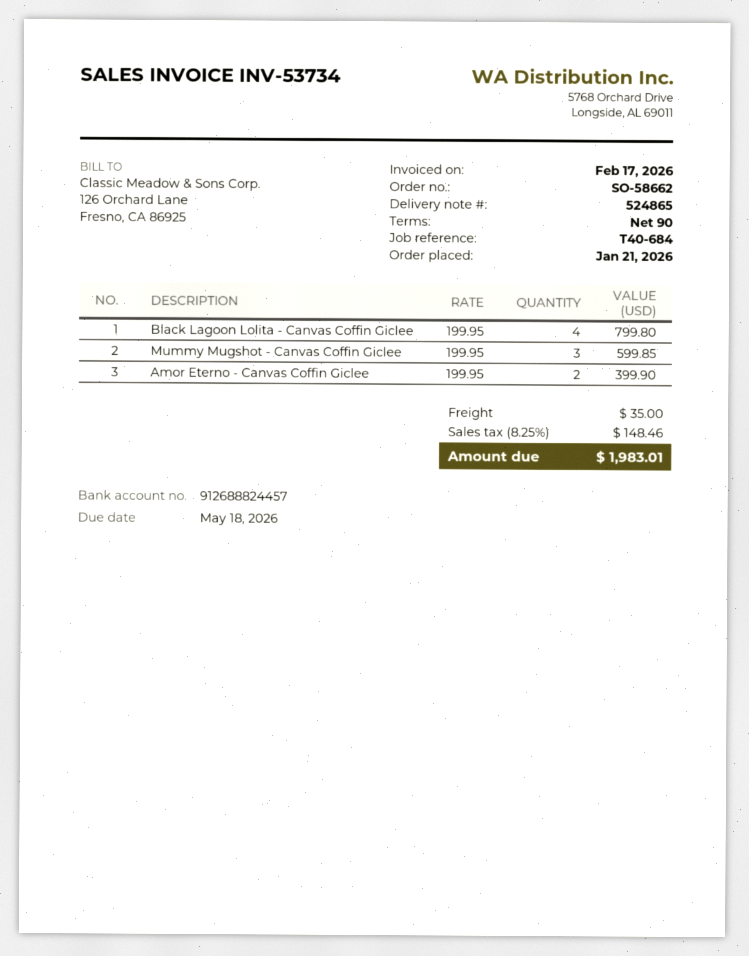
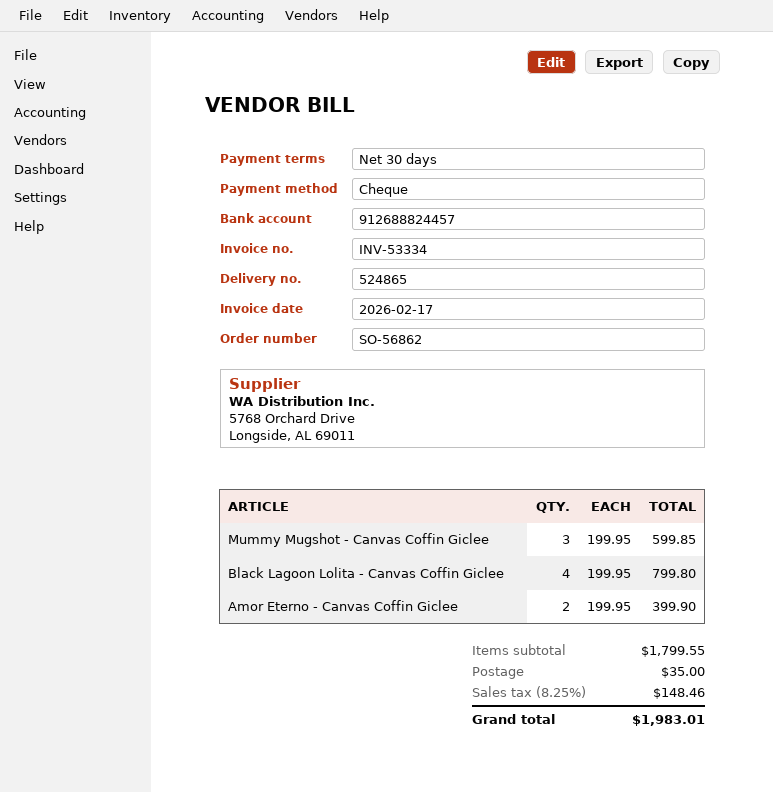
order number: SO-58662 -> SO-56862
invoice number: INV-53734 -> INV-53334
payment terms: 90 days -> 30 days

